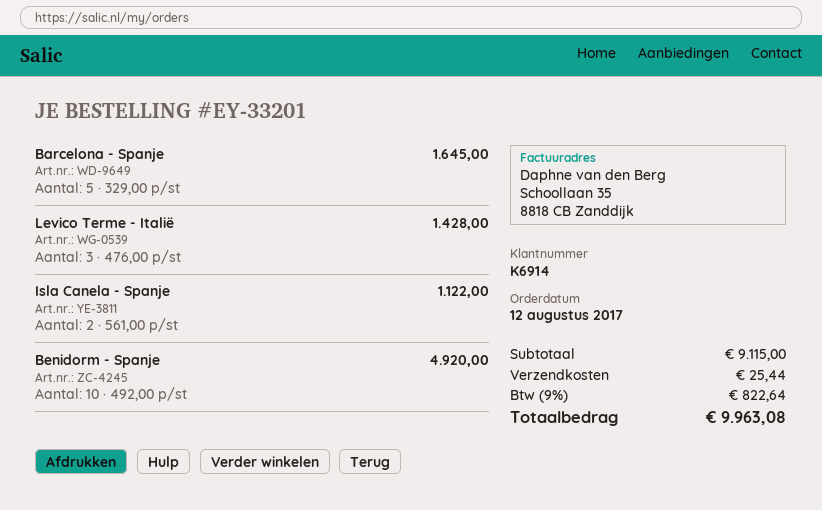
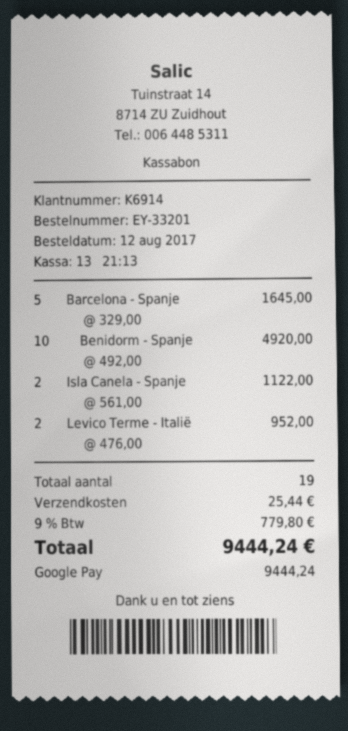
Levico Terme - Italië: 3 x 476.00 = 1428.00 -> 2 x 476.00 = 952.00
tax: 9% = 822.64 -> 9% = 779.80
total: 9963.08 -> 9444.24

